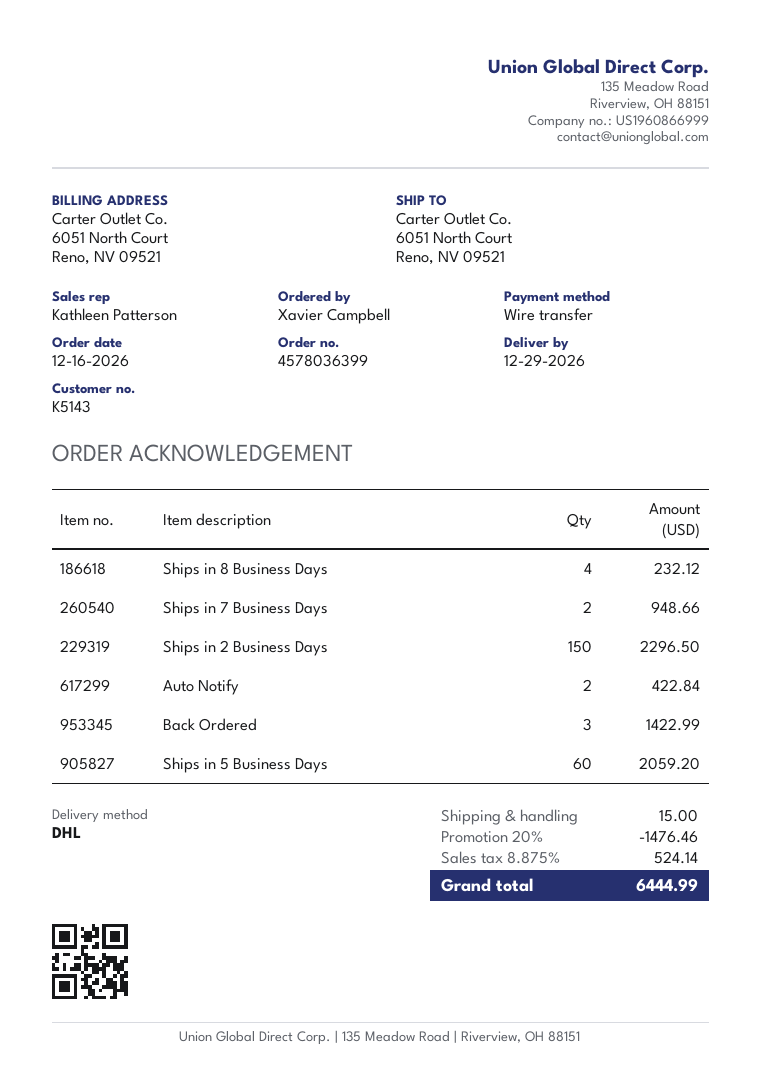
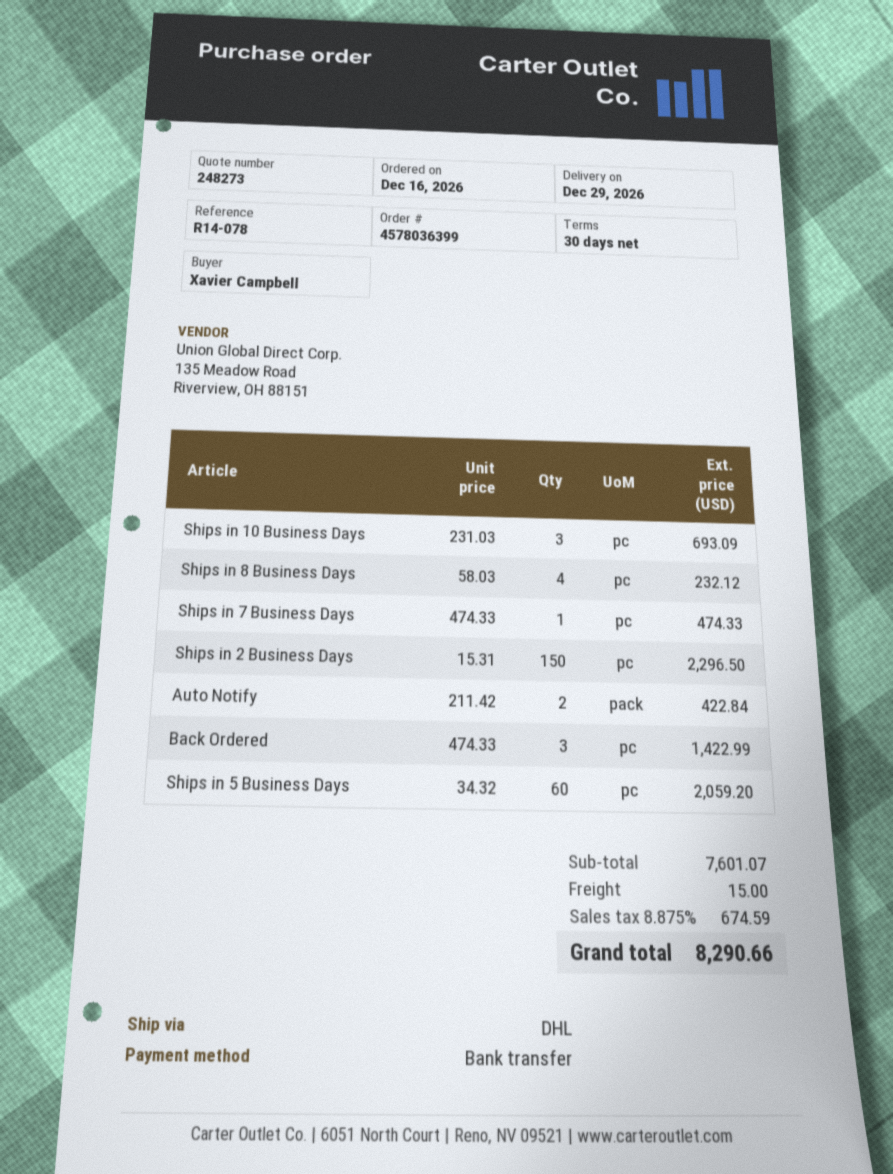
Ships in 7 Business Days: 2 for 948.66 -> 1 for 474.33
Ships in 10 Business Days: none -> 3 for 693.09
discount: 20% = 1476.46 -> none
tax: 8.875% = 524.14 -> 8.875% = 674.59
total: 6444.99 -> 8290.66

